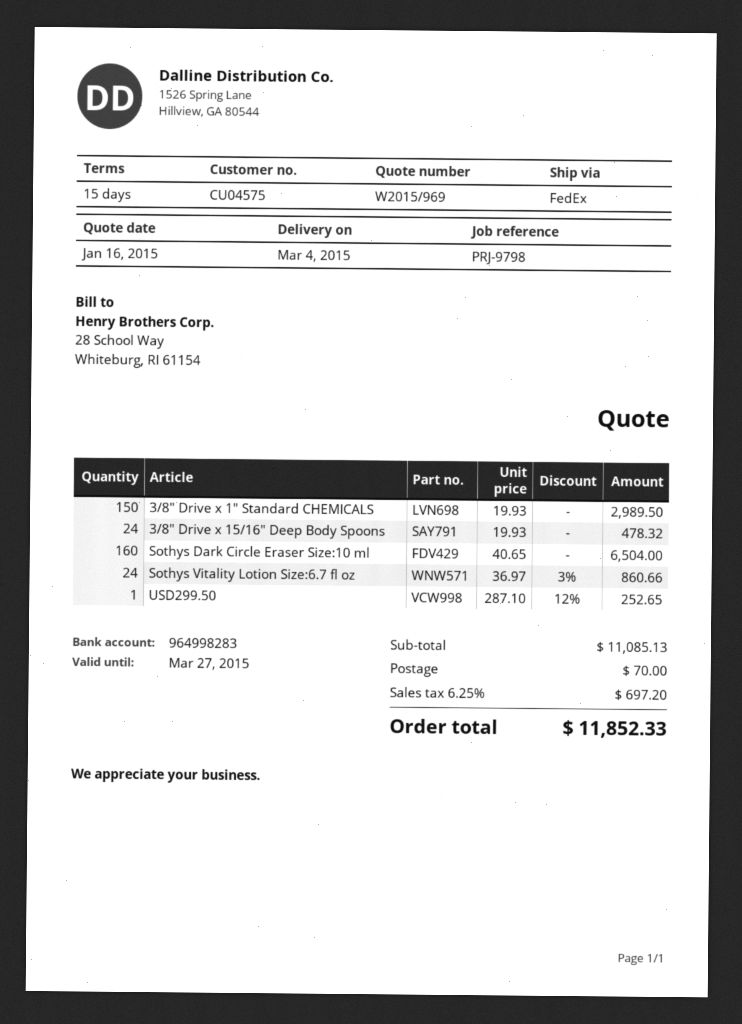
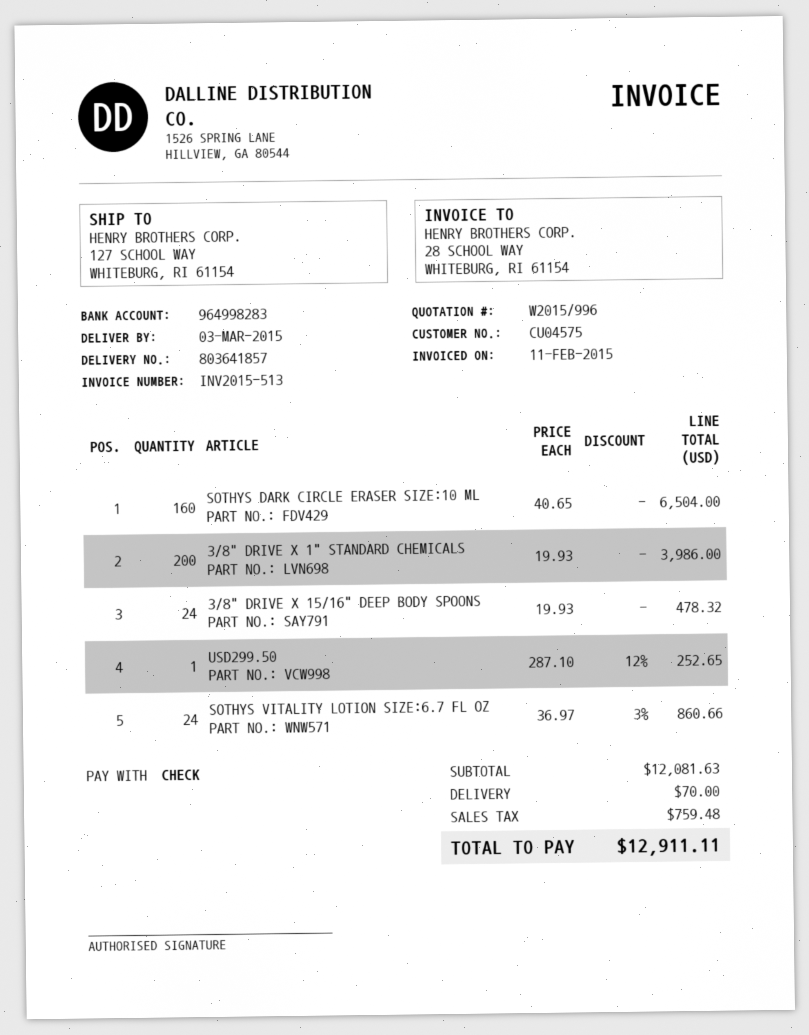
quote number: W2015/969 -> W2015/996
delivery date: 2015-03-04 -> 2015-03-03
3/8" Drive x 1" Standard CHEMICALS: 150 x 19.93 = 2989.50 -> 200 x 19.93 = 3986.00
subtotal: 11085.13 -> 12081.63
tax: 697.20 -> 759.48
total: 11852.33 -> 12911.11

